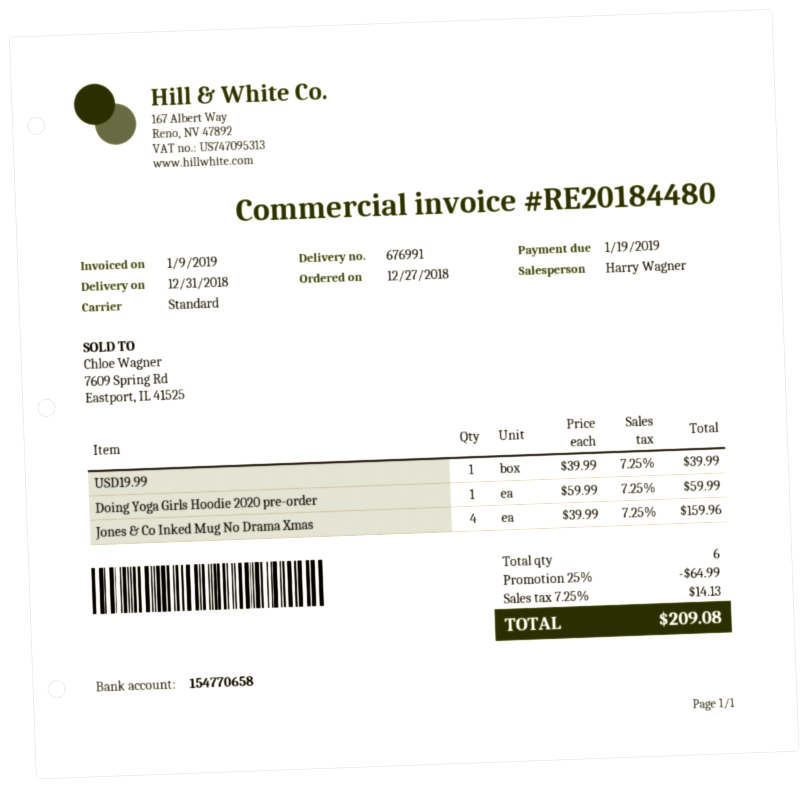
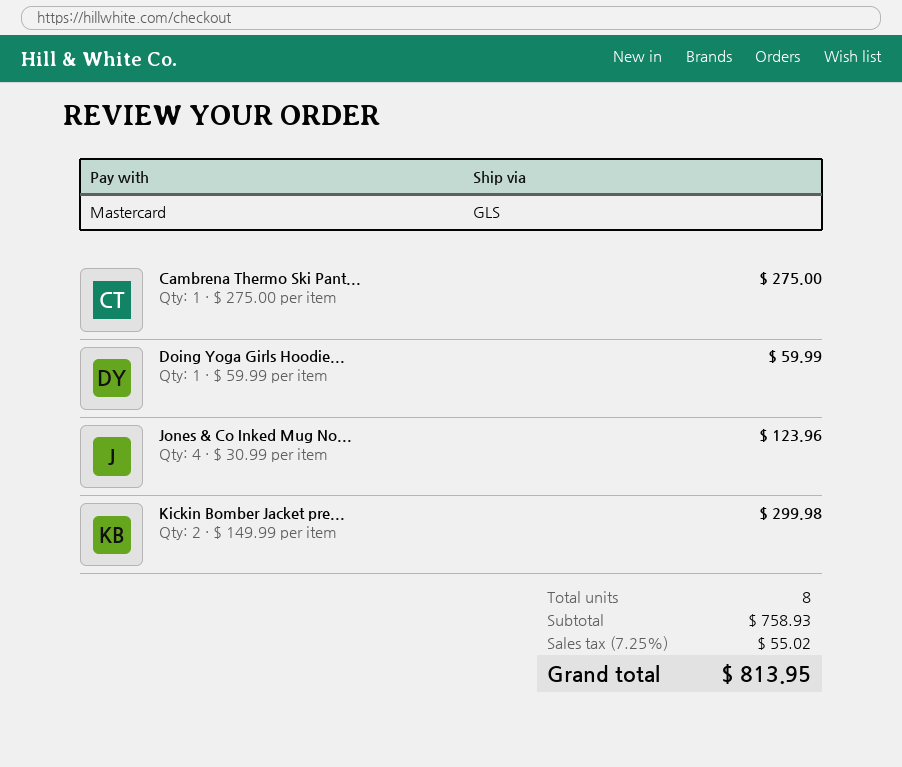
shipping method: standard -> GLS
USD19.99: 1 x 39.99 = 39.99 -> none
Jones & Co Inked Mug No Drama Xmas: 4 x 39.99 = 159.96 -> 4 x 30.99 = 123.96
Cambrena Thermo Ski Pant...: none -> 1 x 275.00 = 275.00
Kickin Bomber Jacket pre...: none -> 2 x 149.99 = 299.98
total quantity: 6 -> 8
discount: 25% = 64.99 -> none
tax: 7.25% = 14.13 -> 7.25% = 55.02
total: 209.08 -> 813.95

